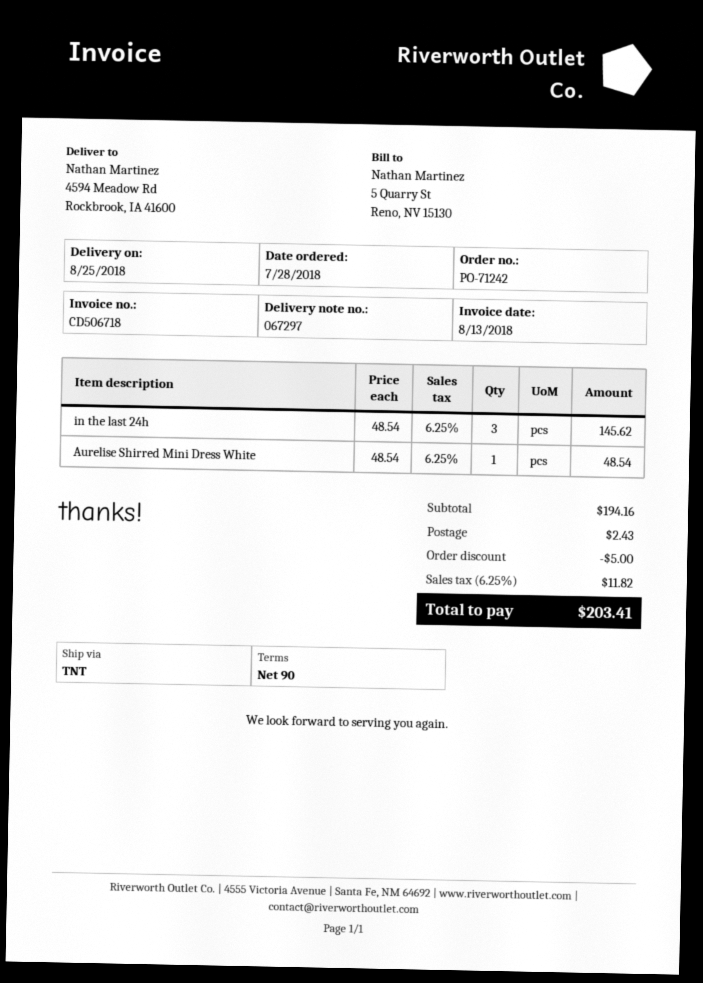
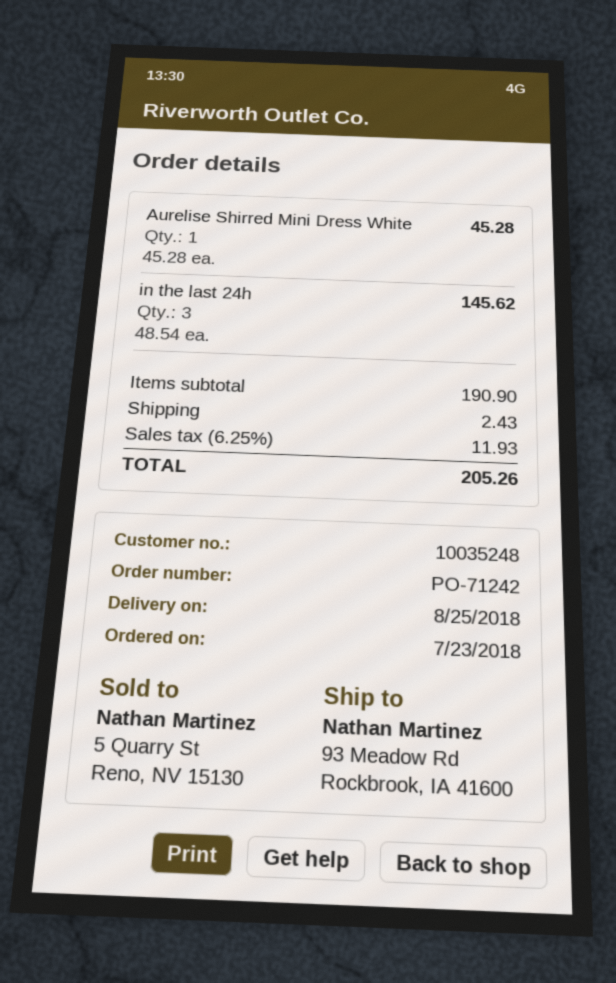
order date: 2018-07-28 -> 2018-07-23
ship to: 4594 Meadow Rd, Rockbrook, IA 41600 -> 93 Meadow Rd, Rockbrook, IA 41600
Aurelise Shirred Mini Dress White: 1 x 48.54 = 48.54 -> 1 x 45.28 = 45.28
subtotal: 194.16 -> 190.90
discount: 5.00 -> none
tax: 6.25% = 11.82 -> 6.25% = 11.93
total: 203.41 -> 205.26

